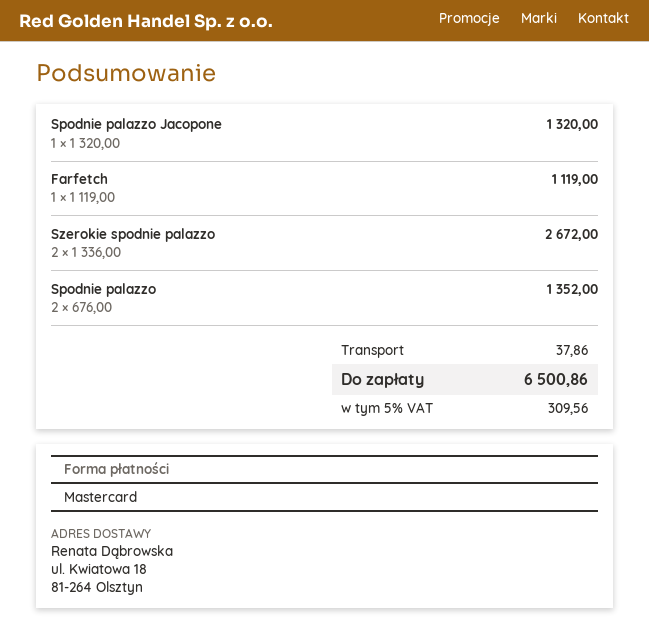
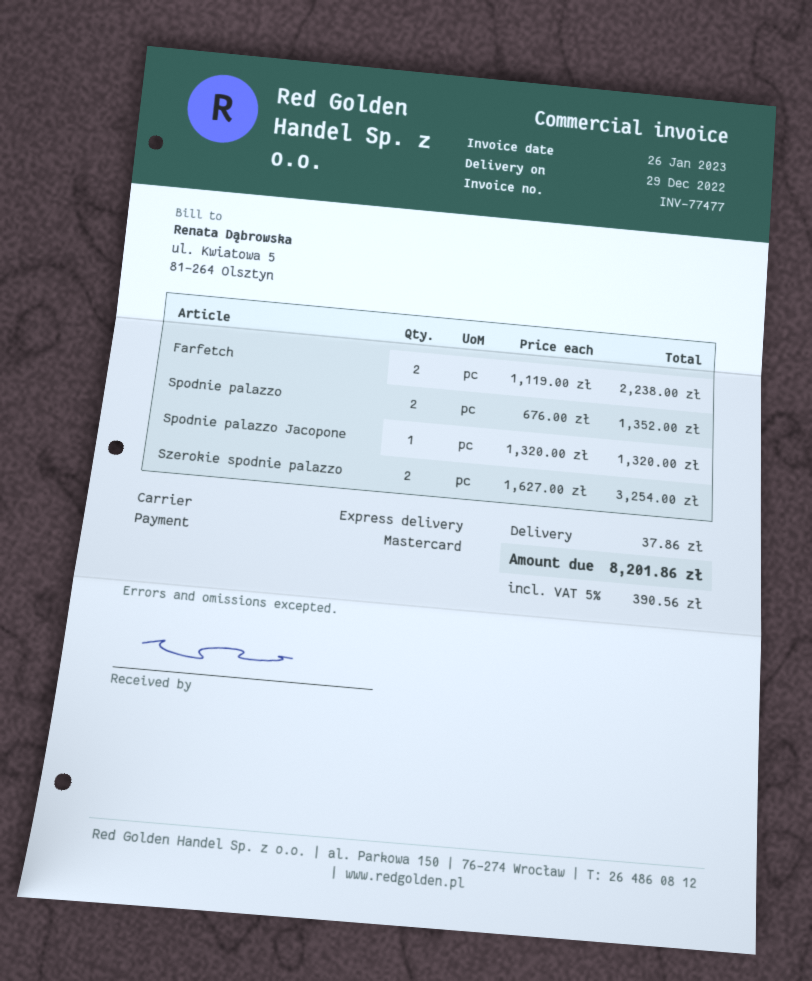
Farfetch: 1 x 1119.00 = 1119.00 -> 2 x 1119.00 = 2238.00
Szerokie spodnie palazzo: 2 x 1336.00 = 2672.00 -> 2 x 1627.00 = 3254.00
tax: 5% = 309.56 -> 5% = 390.56
total: 6500.86 -> 8201.86

